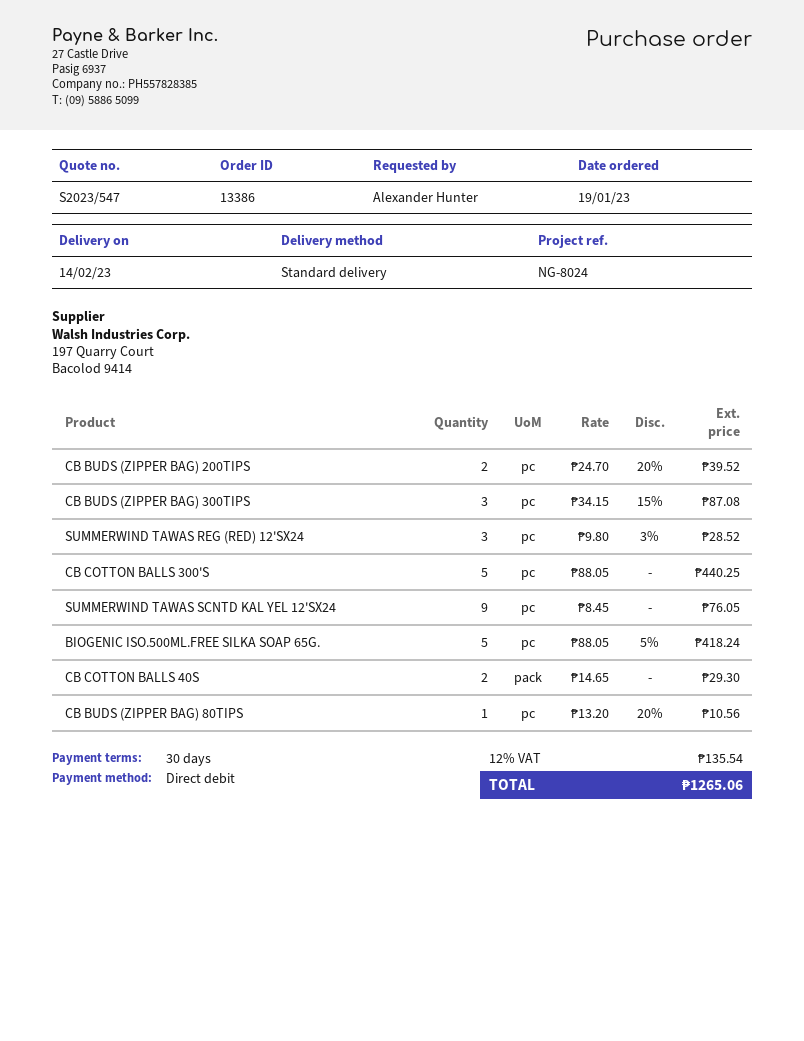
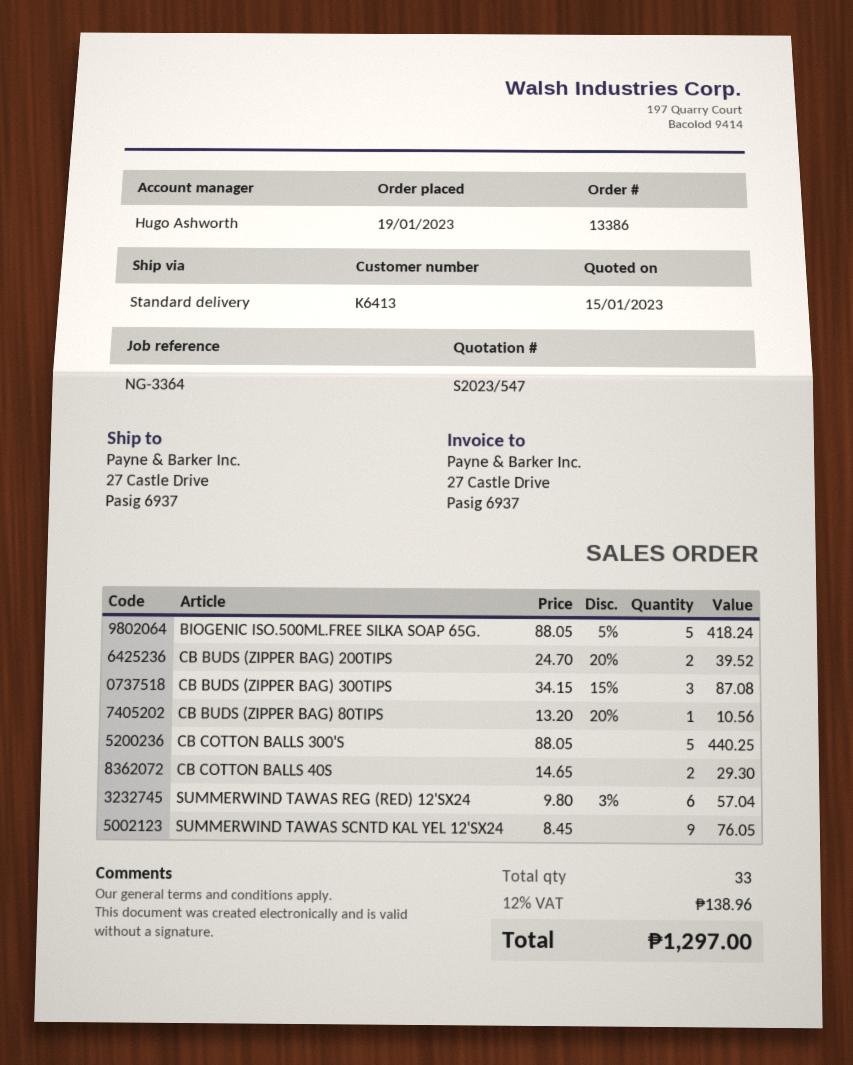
reference: NG-8024 -> NG-3364
SUMMERWIND TAWAS REG (RED) 12'SX24: 3 x 9.80 - 3% = 28.52 -> 6 x 9.80 - 3% = 57.04
tax: 12% = 135.54 -> 12% = 138.96
total: 1265.06 -> 1297.00

